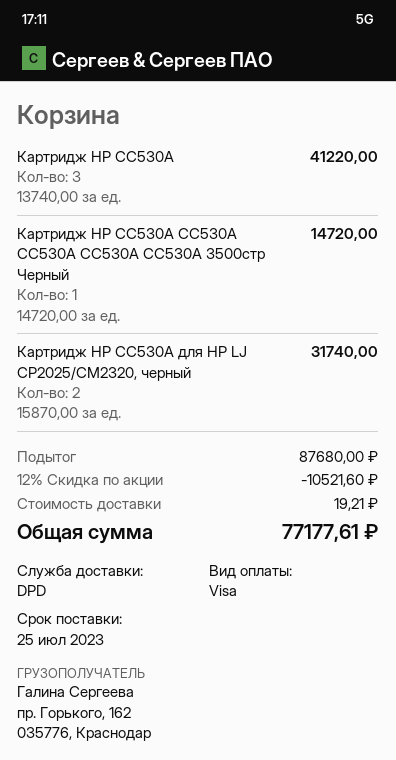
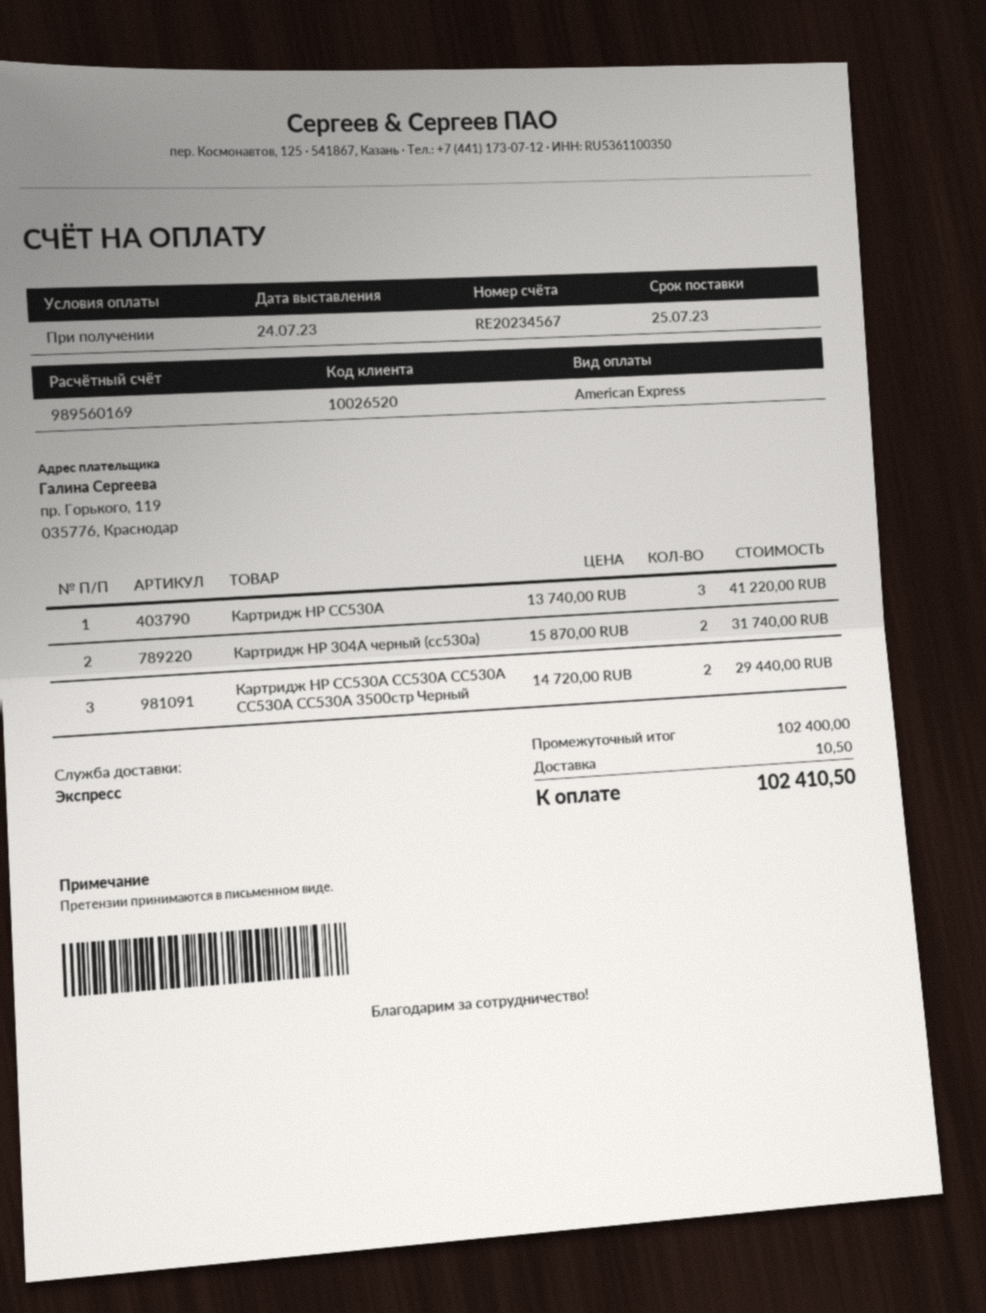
payment method: Visa -> American Express
shipping method: DPD -> express
Картридж HP CC530A CC530A CC530A CC530A CC530A 3500стр Черный: 1 x 14720.00 = 14720.00 -> 2 x 14720.00 = 29440.00
Картридж HP CC530A для HP LJ CP2025/CM2320, черный: 2 x 15870.00 = 31740.00 -> none
Картридж HP 304A черный (cc530a): none -> 2 x 15870.00 = 31740.00
subtotal: 87680.00 -> 102400.00
discount: 12% = 10521.60 -> none
shipping: 19.21 -> 10.50
total: 77177.61 -> 102410.50

